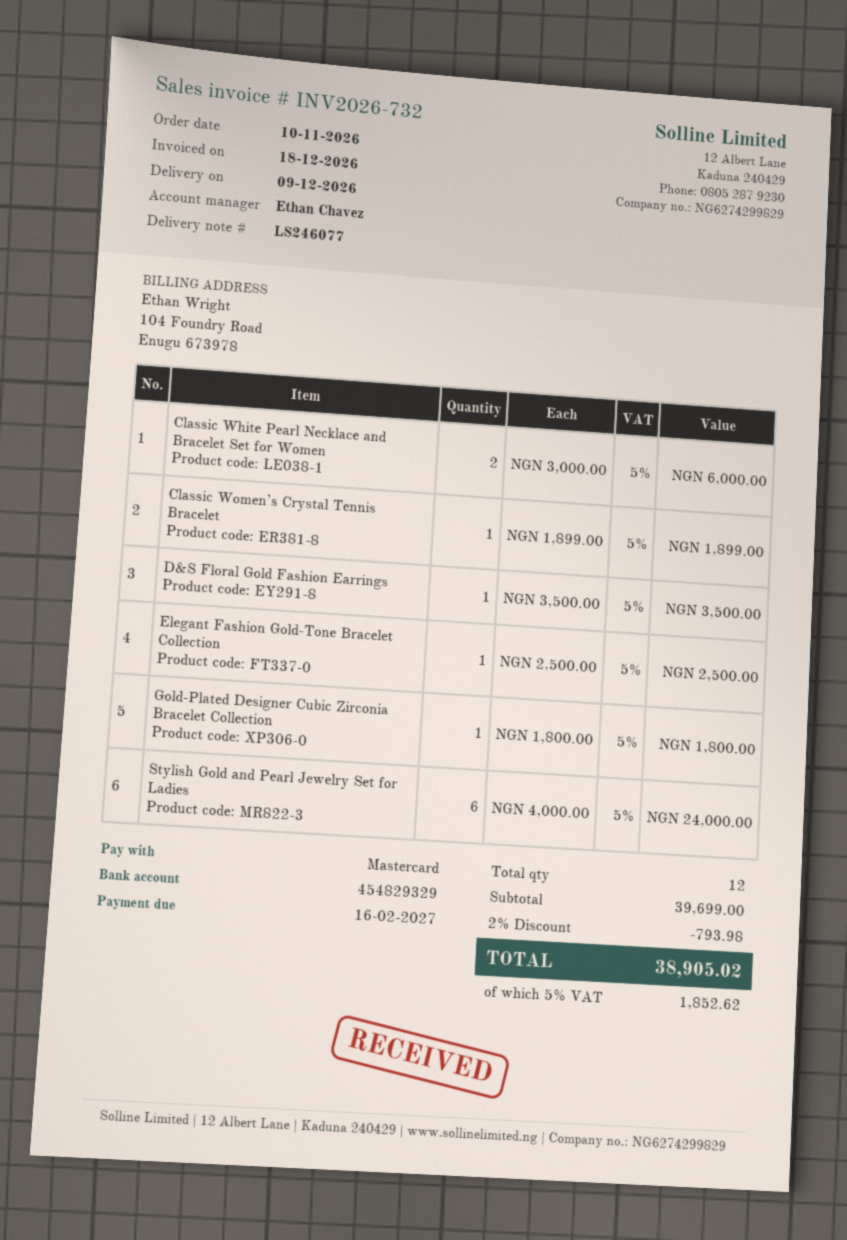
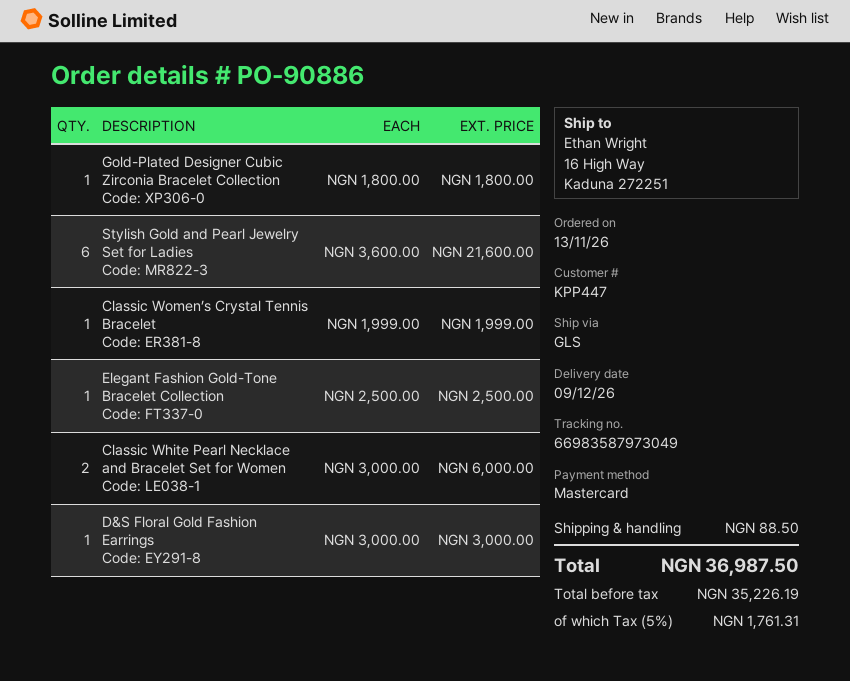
order date: 2026-11-10 -> 2026-11-13
Classic Women’s Crystal Tennis Bracelet: 1 x 1899.00 = 1899.00 -> 1 x 1999.00 = 1999.00
D&S Floral Gold Fashion Earrings: 1 x 3500.00 = 3500.00 -> 1 x 3000.00 = 3000.00
Stylish Gold and Pearl Jewelry Set for Ladies: 6 x 4000.00 = 24000.00 -> 6 x 3600.00 = 21600.00
discount: 2% = 793.98 -> none
shipping: none -> 88.50
tax: 5% = 1852.62 -> 5% = 1761.31
total: 38905.02 -> 36987.50

